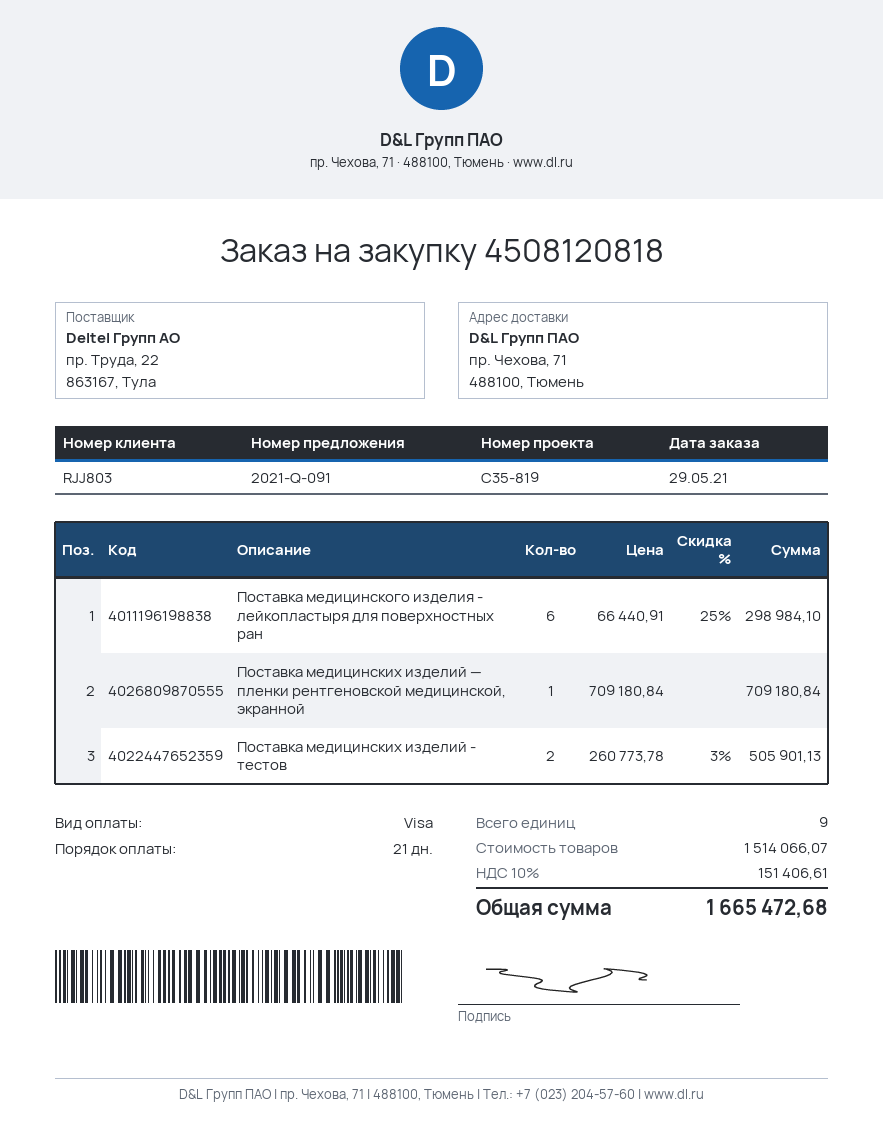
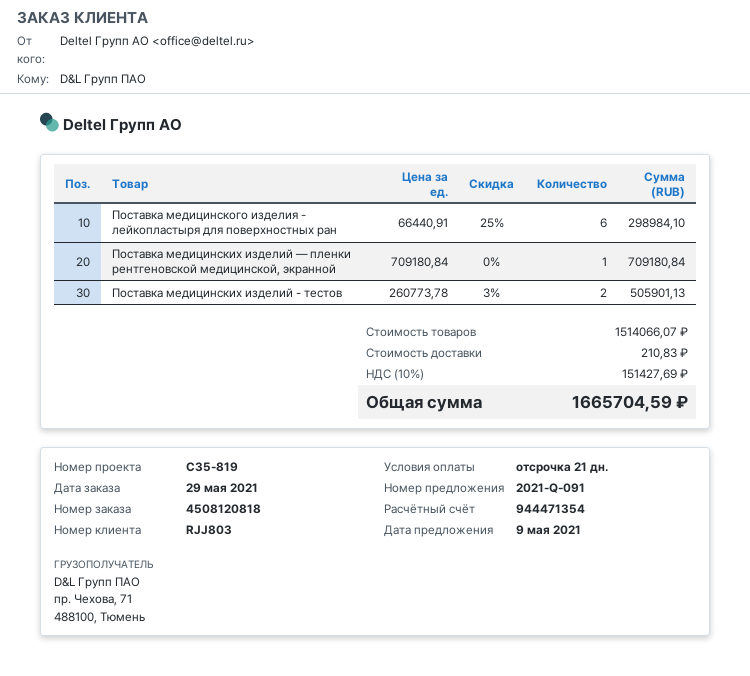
shipping: none -> 210.83
tax: 10% = 151406.61 -> 10% = 151427.69
total: 1665472.68 -> 1665704.59

